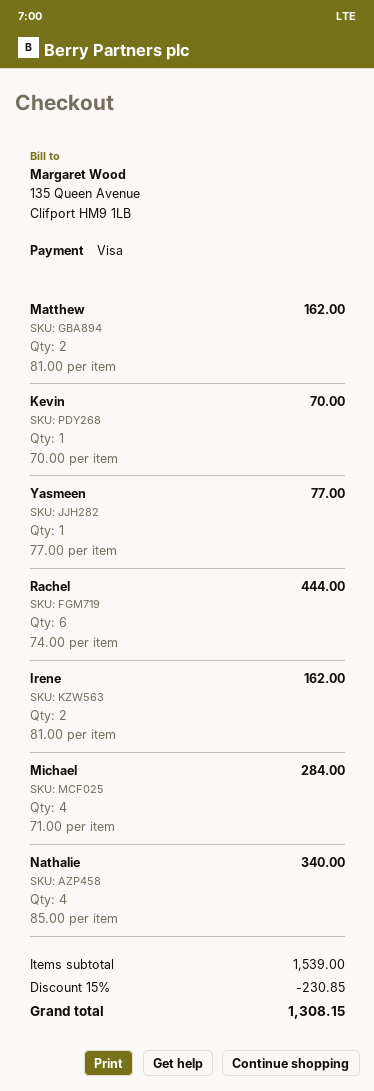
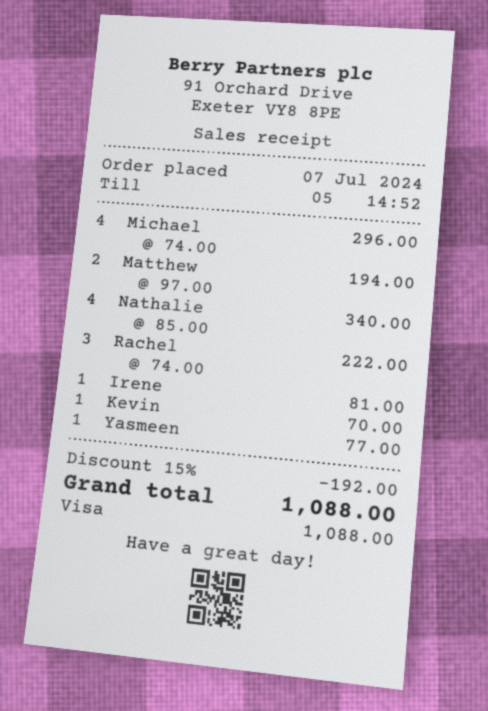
Matthew: 2 x 81.00 = 162.00 -> 2 x 97.00 = 194.00
Rachel: 6 x 74.00 = 444.00 -> 3 x 74.00 = 222.00
Irene: 2 x 81.00 = 162.00 -> 1 x 81.00 = 81.00
Michael: 4 x 71.00 = 284.00 -> 4 x 74.00 = 296.00
discount: 15% = 230.85 -> 15% = 192.00
total: 1308.15 -> 1088.00

